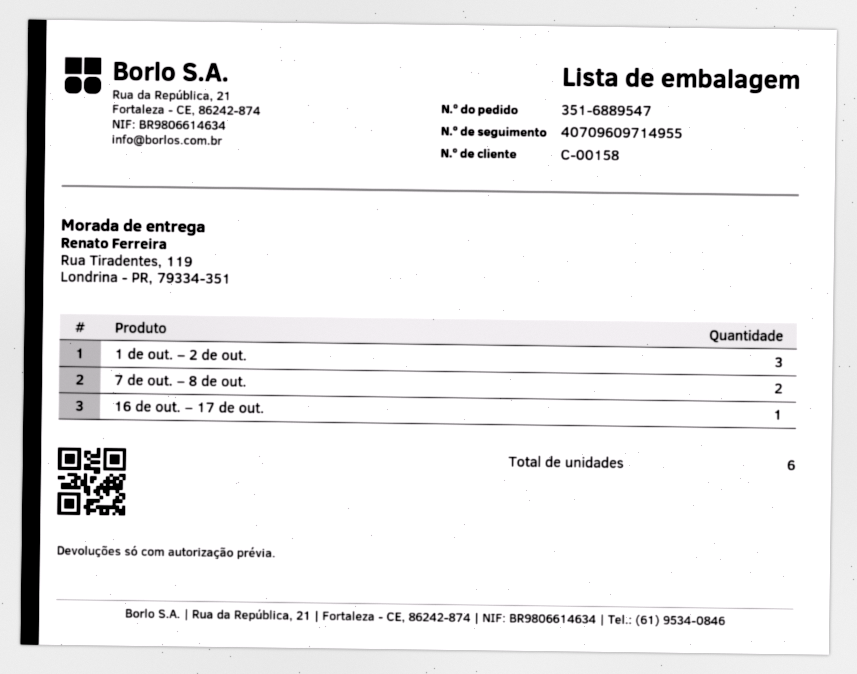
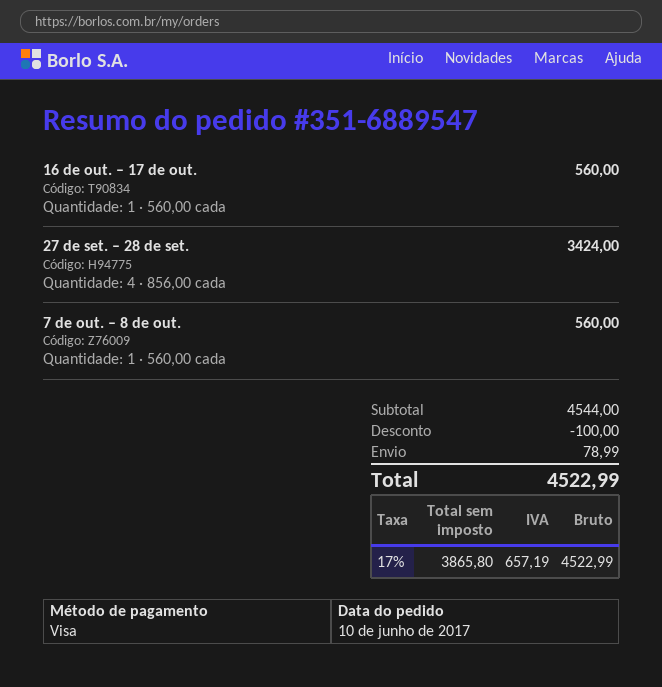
1 de out. – 2 de out.: 3 -> none
7 de out. – 8 de out.: 2 -> 1
27 de set. – 28 de set.: none -> 4

